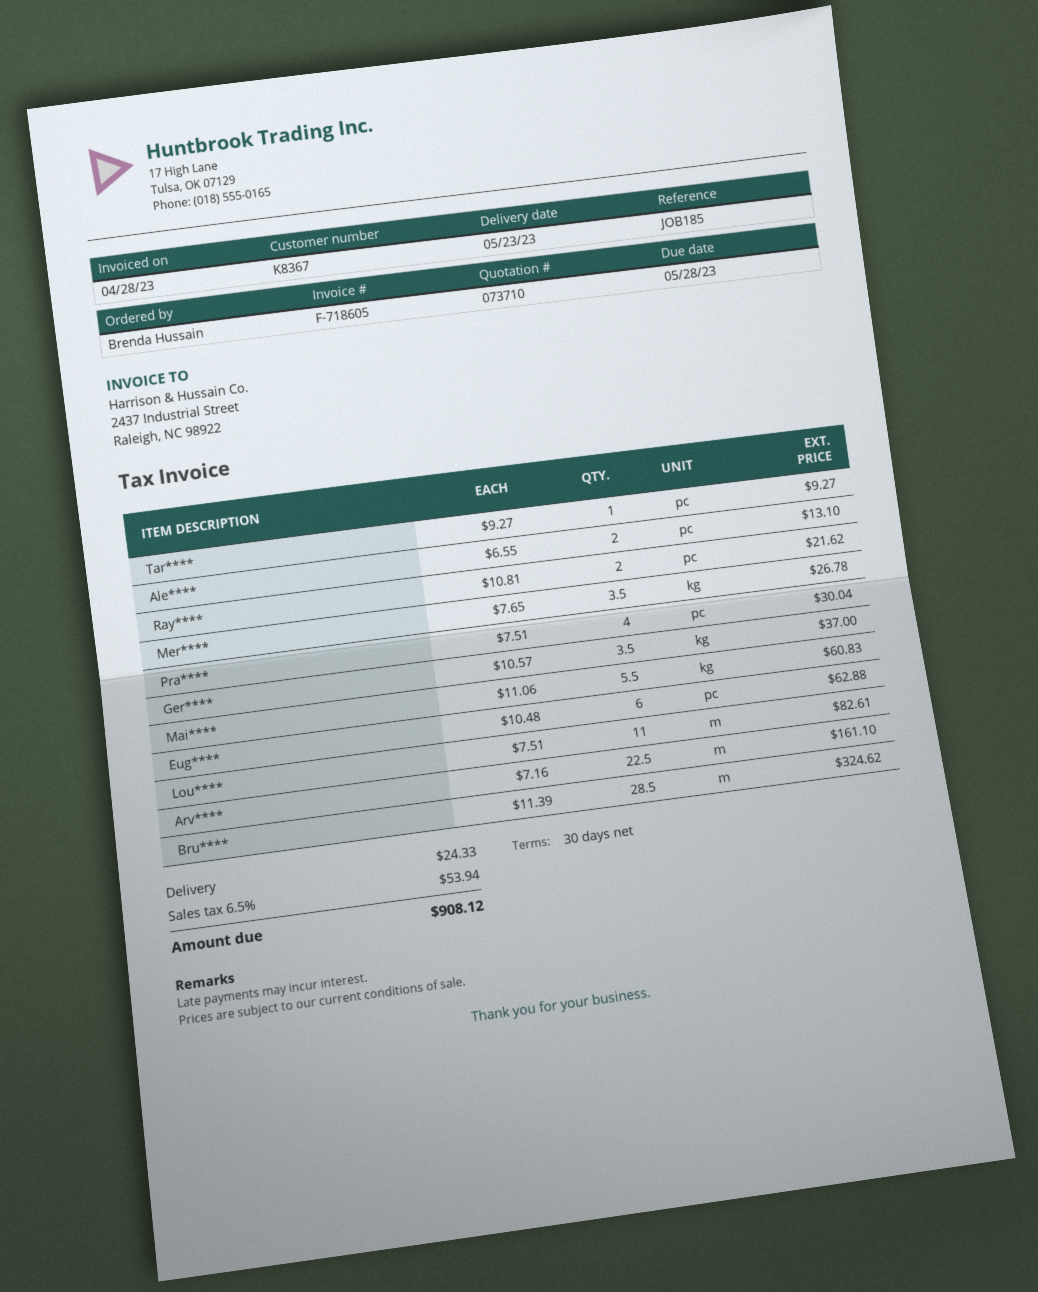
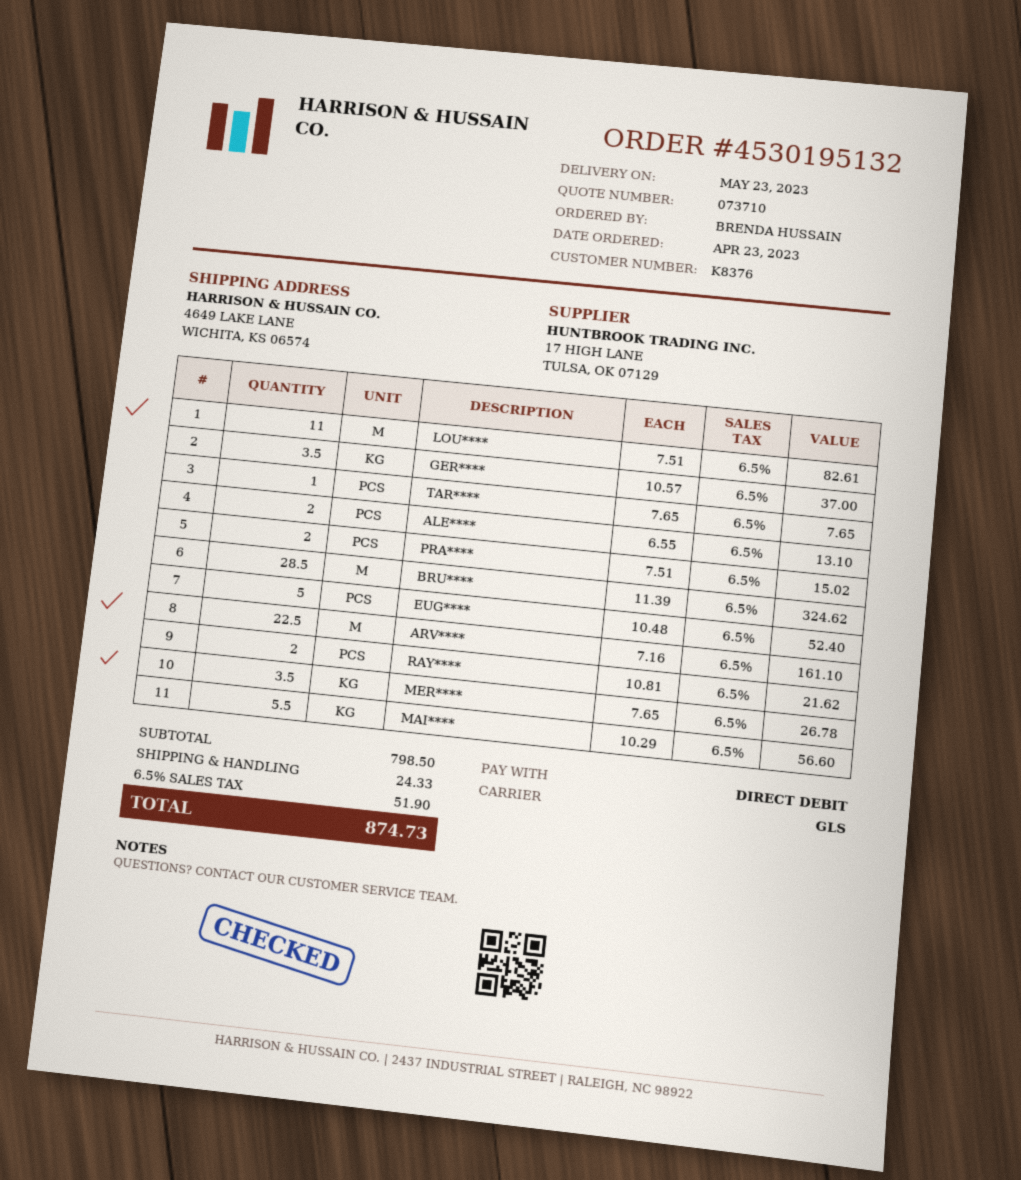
customer number: K8367 -> K8376
Tar****: 1 x 9.27 = 9.27 -> 1 x 7.65 = 7.65
Pra****: 4 x 7.51 = 30.04 -> 2 x 7.51 = 15.02
Mai****: 5.5 x 11.06 = 60.83 -> 5.5 x 10.29 = 56.60
Eug****: 6 x 10.48 = 62.88 -> 5 x 10.48 = 52.40
tax: 6.5% = 53.94 -> 6.5% = 51.90
total: 908.12 -> 874.73

